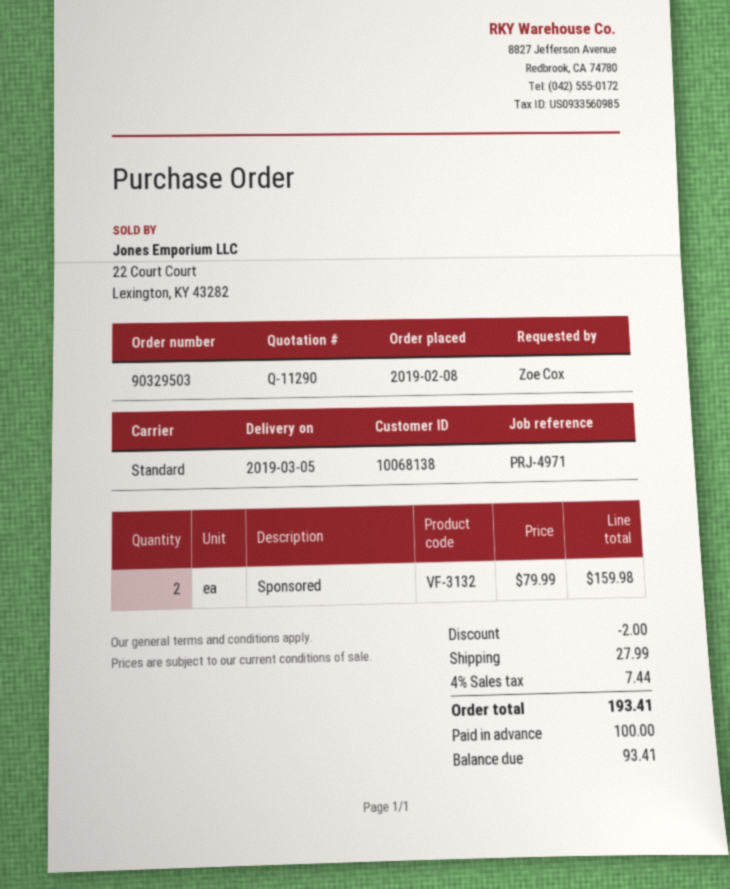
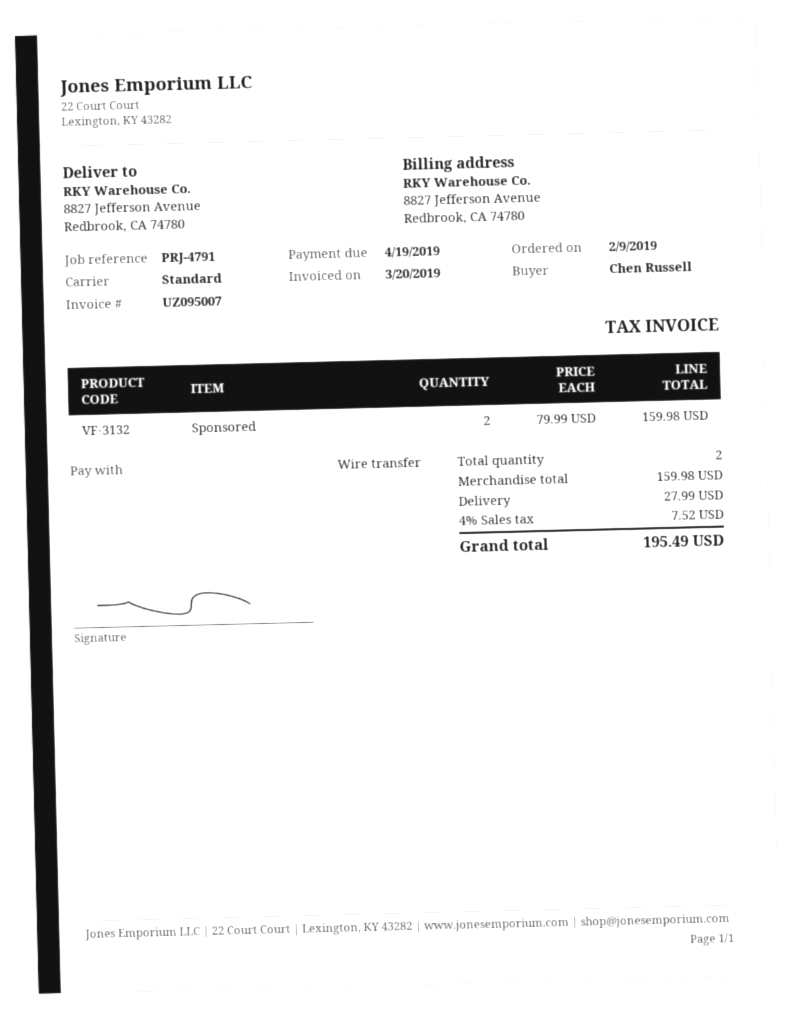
order date: 2019-02-08 -> 2019-02-09
reference: PRJ-4971 -> PRJ-4791
ordered by: Zoe Cox -> Chen Russell
discount: 2.00 -> none
tax: 4% = 7.44 -> 4% = 7.52
total: 193.41 -> 195.49

